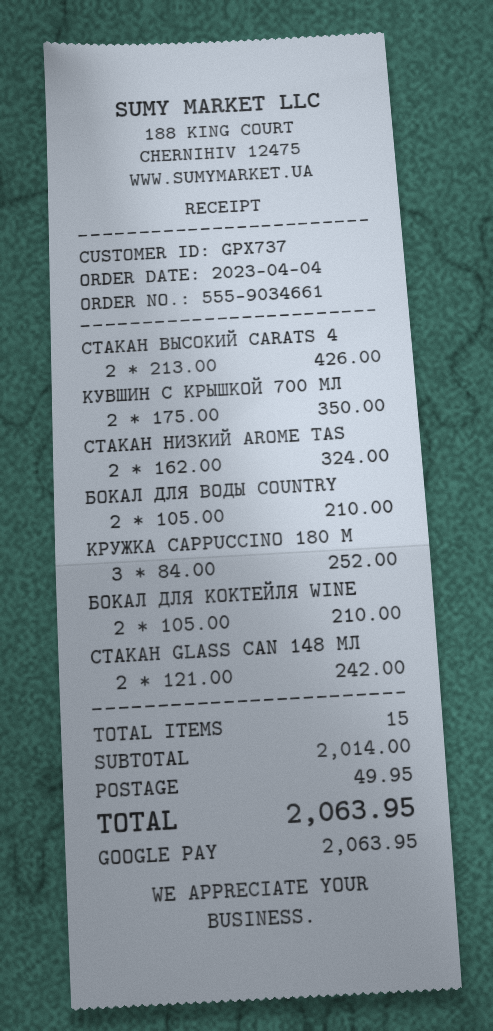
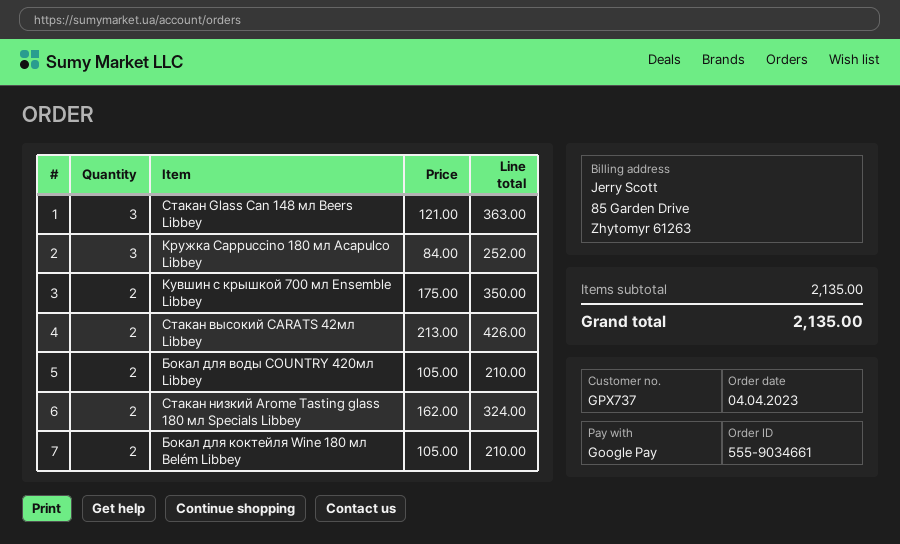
СТАКАН GLASS CAN 148 МЛ: 2 x 121.00 = 242.00 -> 3 x 121.00 = 363.00
subtotal: 2014.00 -> 2135.00
shipping: 49.95 -> none
total: 2063.95 -> 2135.00

